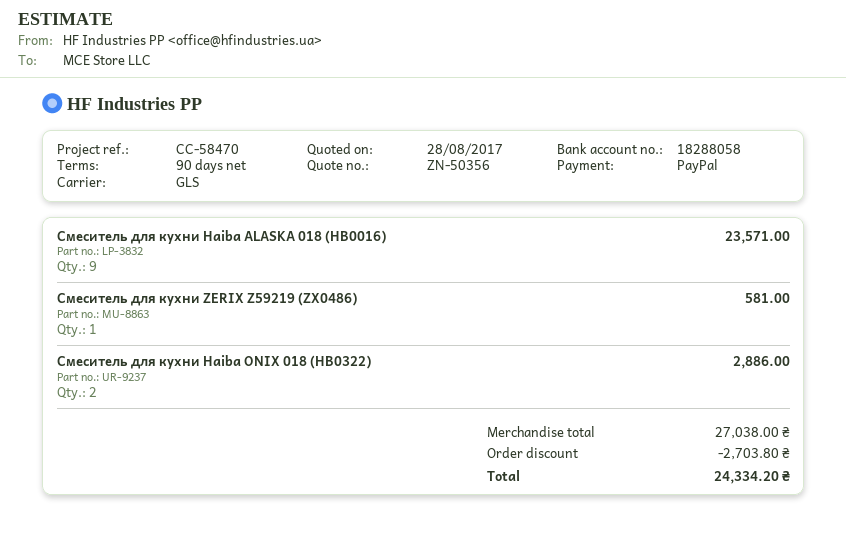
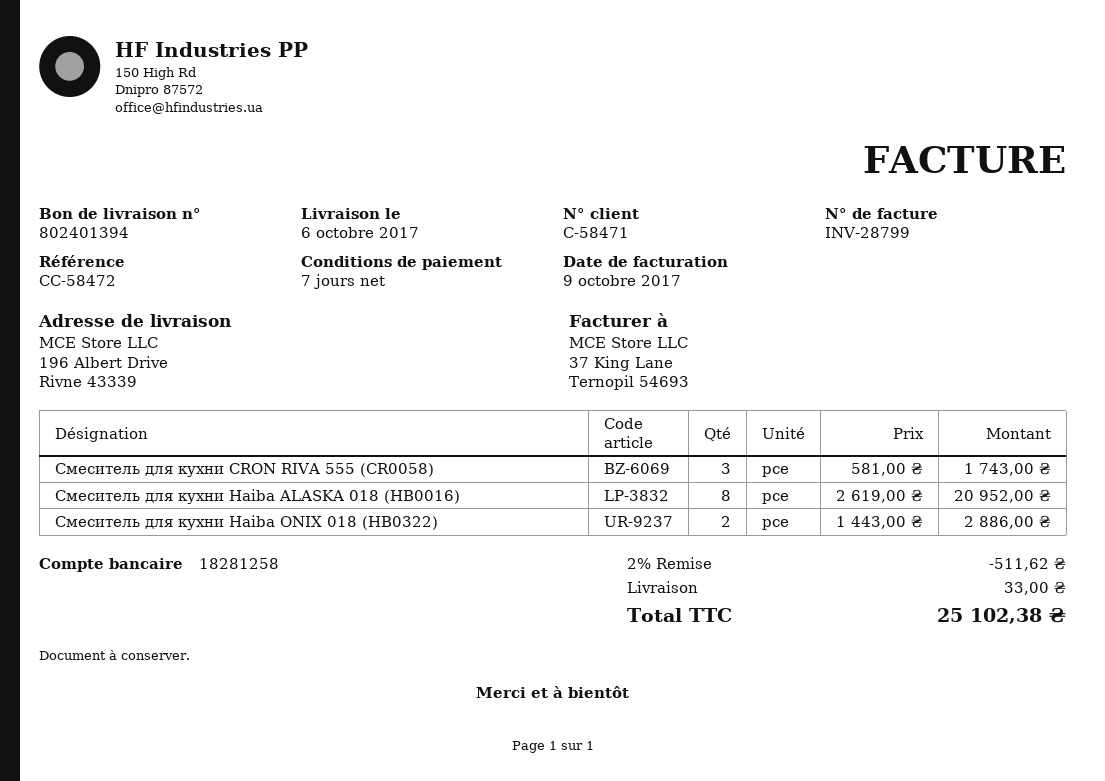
payment terms: 90 days -> 7 days
reference: CC-58470 -> CC-58472
bank account: 18288058 -> 18281258
Смеситель для кухни Haiba ALASKA 018 (HB0016): 9 for 23571.00 -> 8 for 20952.00
Смеситель для кухни ZERIX Z59219 (ZX0486): 1 for 581.00 -> none
Смеситель для кухни CRON RIVA 555 (CR0058): none -> 3 for 1743.00
discount: 2703.80 -> 511.62
shipping: none -> 33.00
total: 24334.20 -> 25102.38

